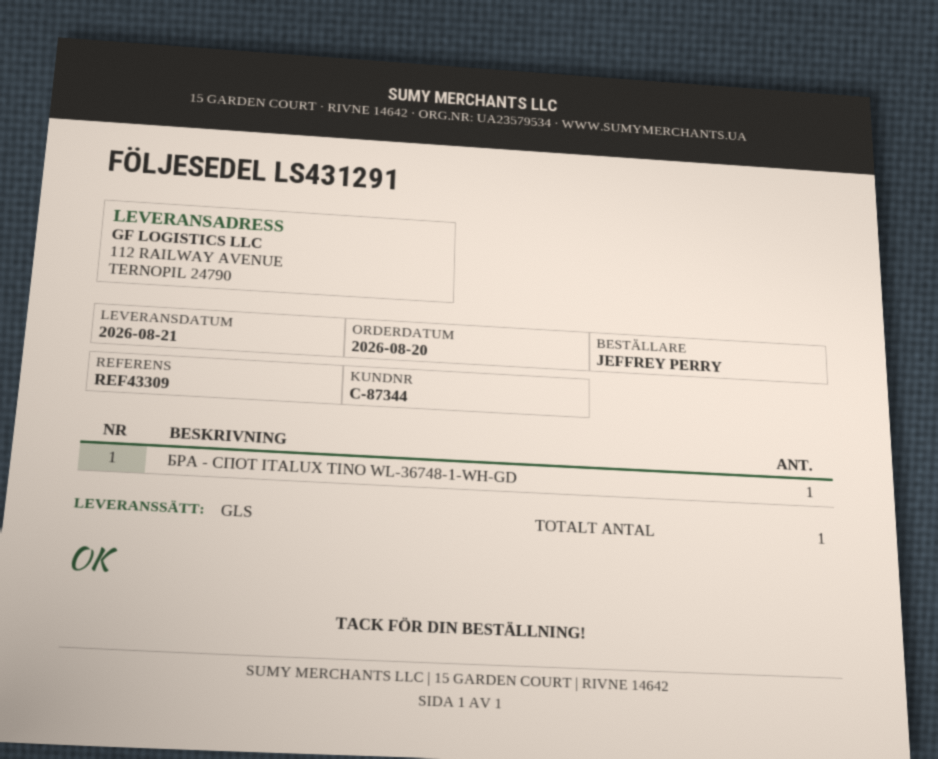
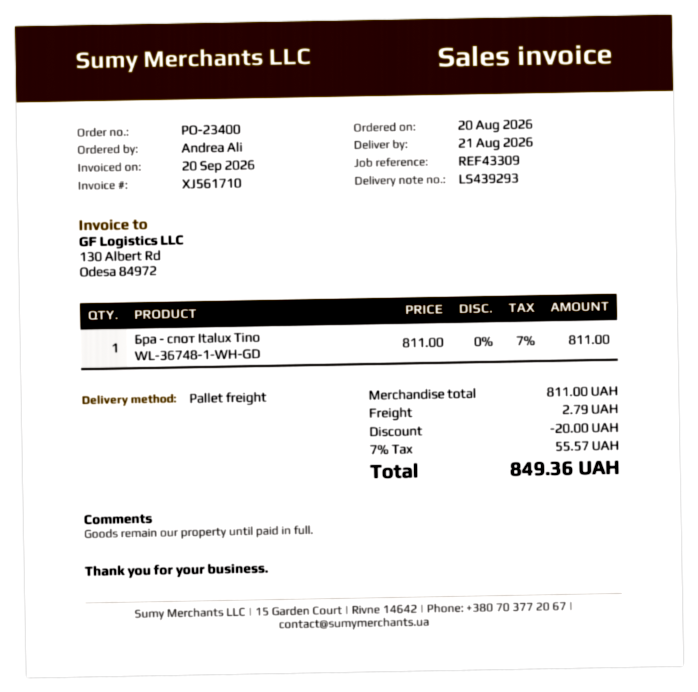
delivery note number: LS431291 -> LS439293
ordered by: JEFFREY PERRY -> Andrea Ali
shipping method: GLS -> pallet freight

